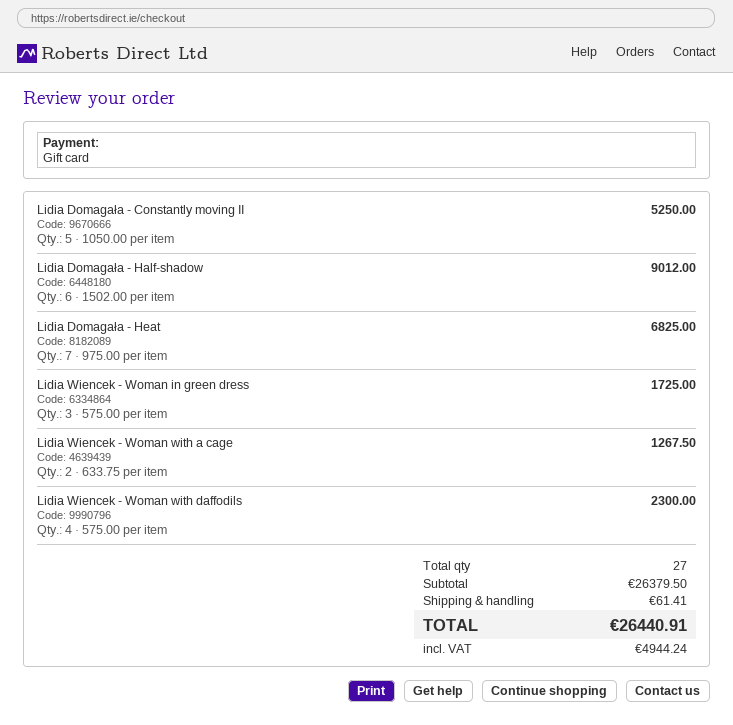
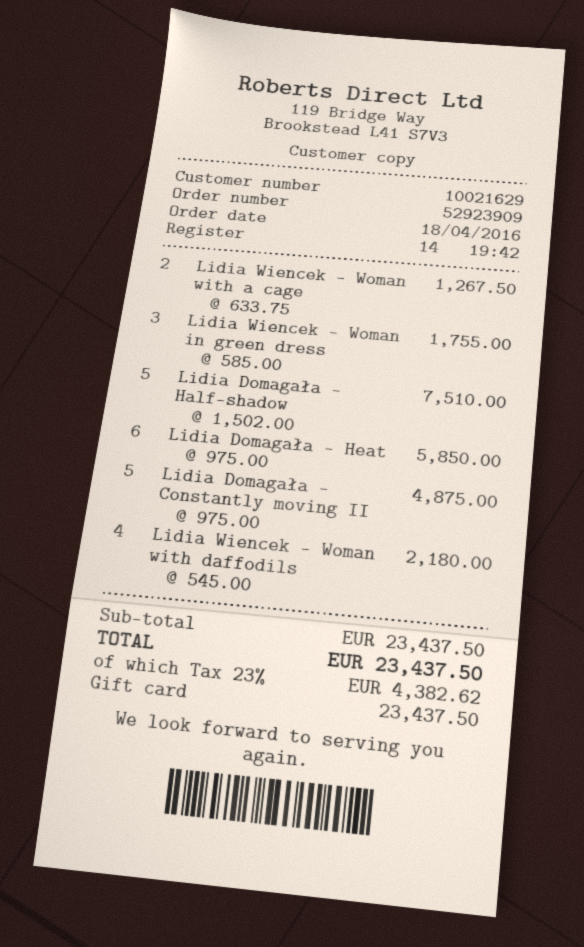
Lidia Domagała - Constantly moving II: 5 x 1050.00 = 5250.00 -> 5 x 975.00 = 4875.00
Lidia Domagała - Half-shadow: 6 x 1502.00 = 9012.00 -> 5 x 1502.00 = 7510.00
Lidia Domagała - Heat: 7 x 975.00 = 6825.00 -> 6 x 975.00 = 5850.00
Lidia Wiencek - Woman in green dress: 3 x 575.00 = 1725.00 -> 3 x 585.00 = 1755.00
Lidia Wiencek - Woman with daffodils: 4 x 575.00 = 2300.00 -> 4 x 545.00 = 2180.00
subtotal: 26379.50 -> 23437.50
shipping: 61.41 -> none
tax: 4944.24 -> 4382.62
total: 26440.91 -> 23437.50

